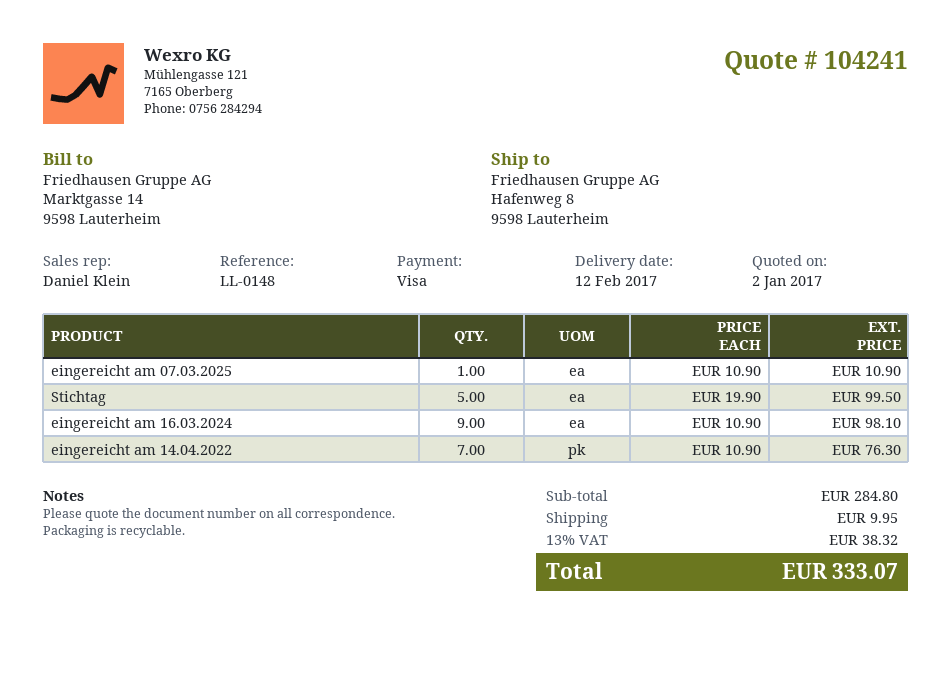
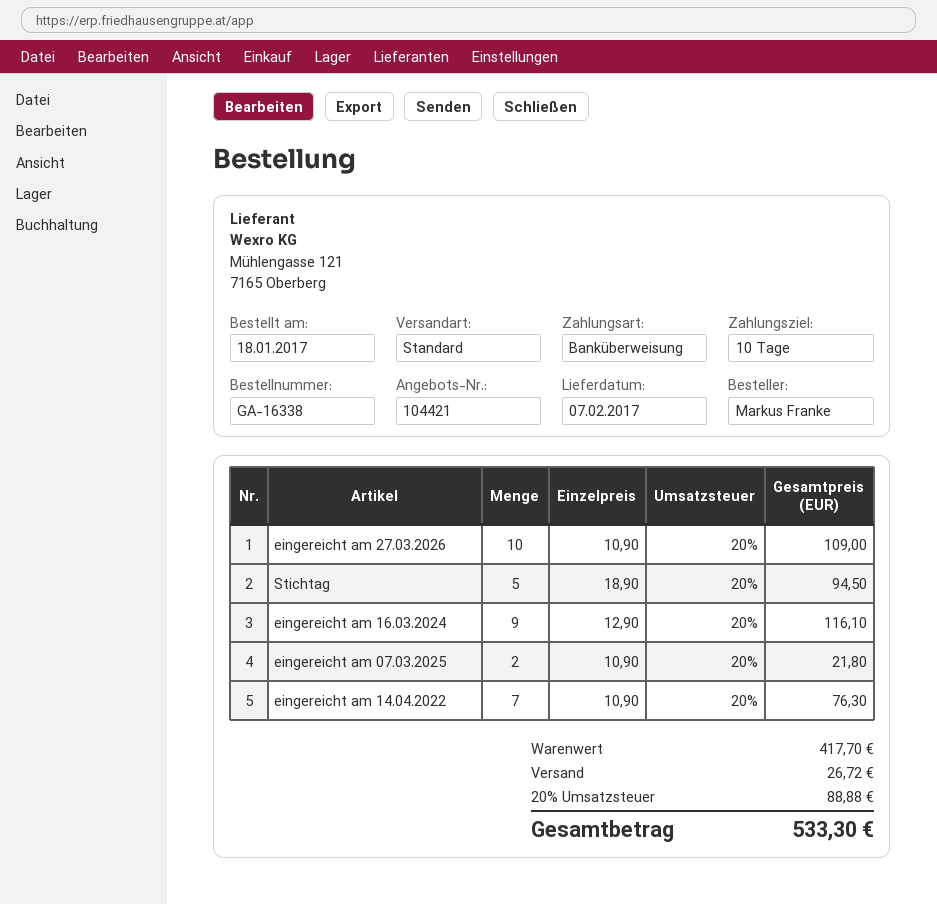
quote number: 104241 -> 104421
delivery date: 2017-02-12 -> 2017-02-07
payment method: Visa -> bank transfer
eingereicht am 07.03.2025: 1 x 10.90 = 10.90 -> 2 x 10.90 = 21.80
Stichtag: 5 x 19.90 = 99.50 -> 5 x 18.90 = 94.50
eingereicht am 16.03.2024: 9 x 10.90 = 98.10 -> 9 x 12.90 = 116.10
eingereicht am 27.03.2026: none -> 10 x 10.90 = 109.00
subtotal: 284.80 -> 417.70
shipping: 9.95 -> 26.72
tax: 13% = 38.32 -> 20% = 88.88
total: 333.07 -> 533.30

